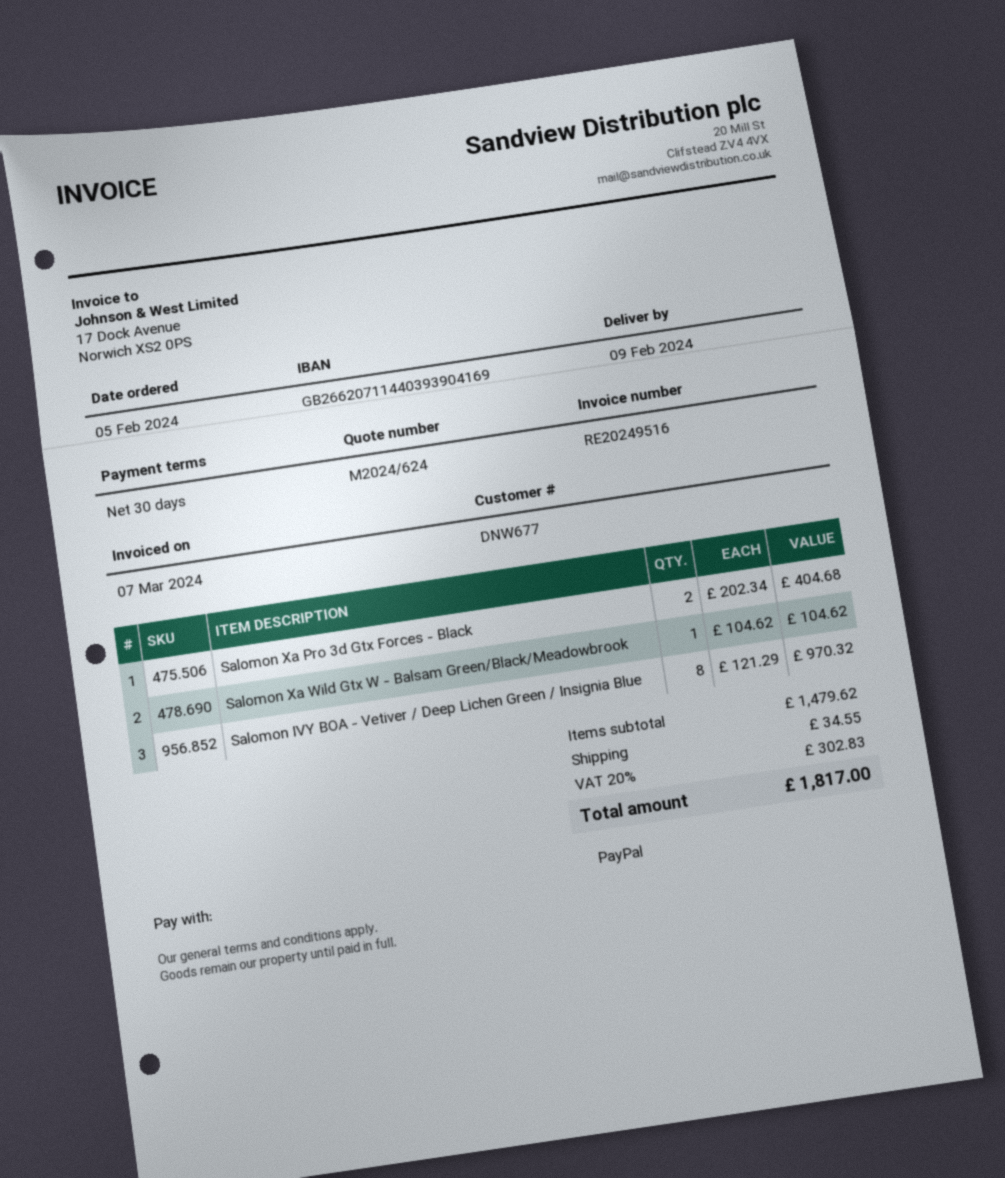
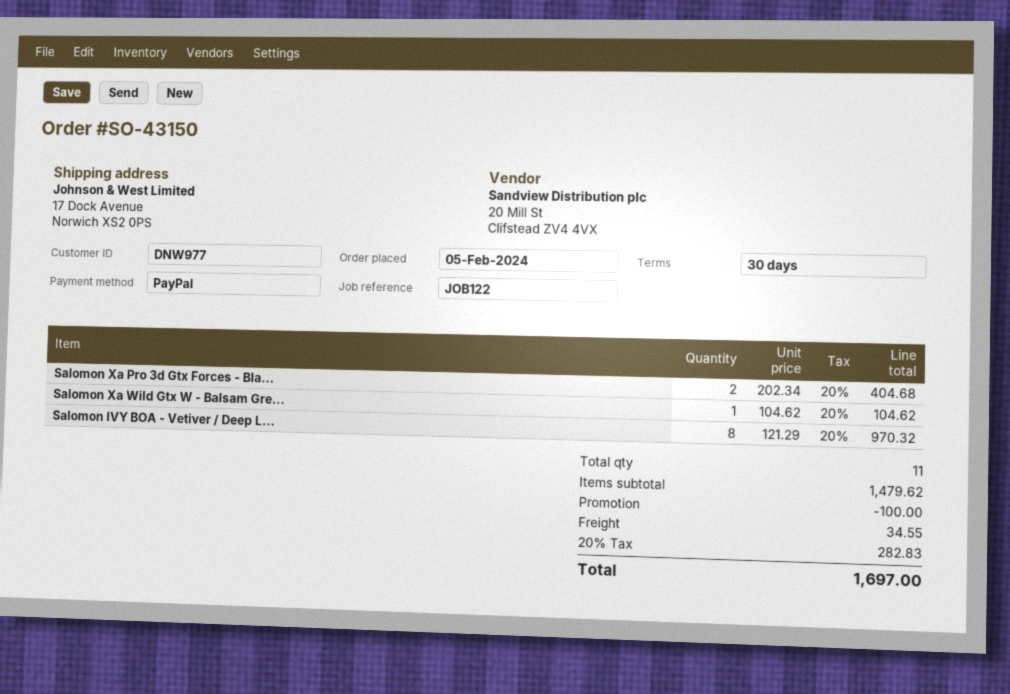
customer number: DNW677 -> DNW977
discount: none -> 100.00
tax: 20% = 302.83 -> 20% = 282.83
total: 1817.00 -> 1697.00

